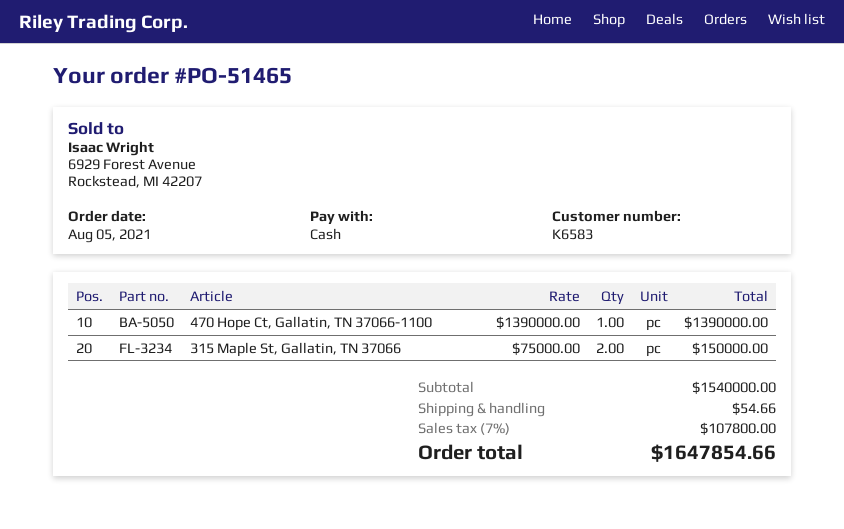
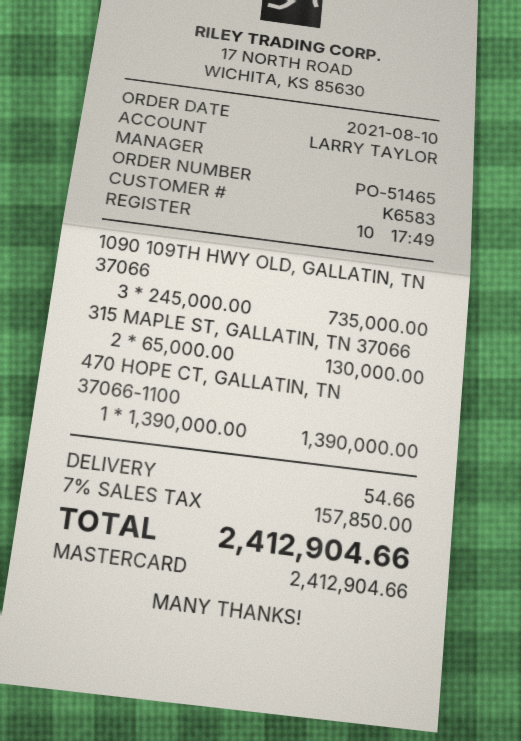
order date: 2021-08-05 -> 2021-08-10
payment method: cash -> Mastercard
315 Maple St, Gallatin, TN 37066: 2 x 75000.00 = 150000.00 -> 2 x 65000.00 = 130000.00
1090 109TH HWY OLD, GALLATIN, TN 37066: none -> 3 x 245000.00 = 735000.00
tax: 7% = 107800.00 -> 7% = 157850.00
total: 1647854.66 -> 2412904.66

